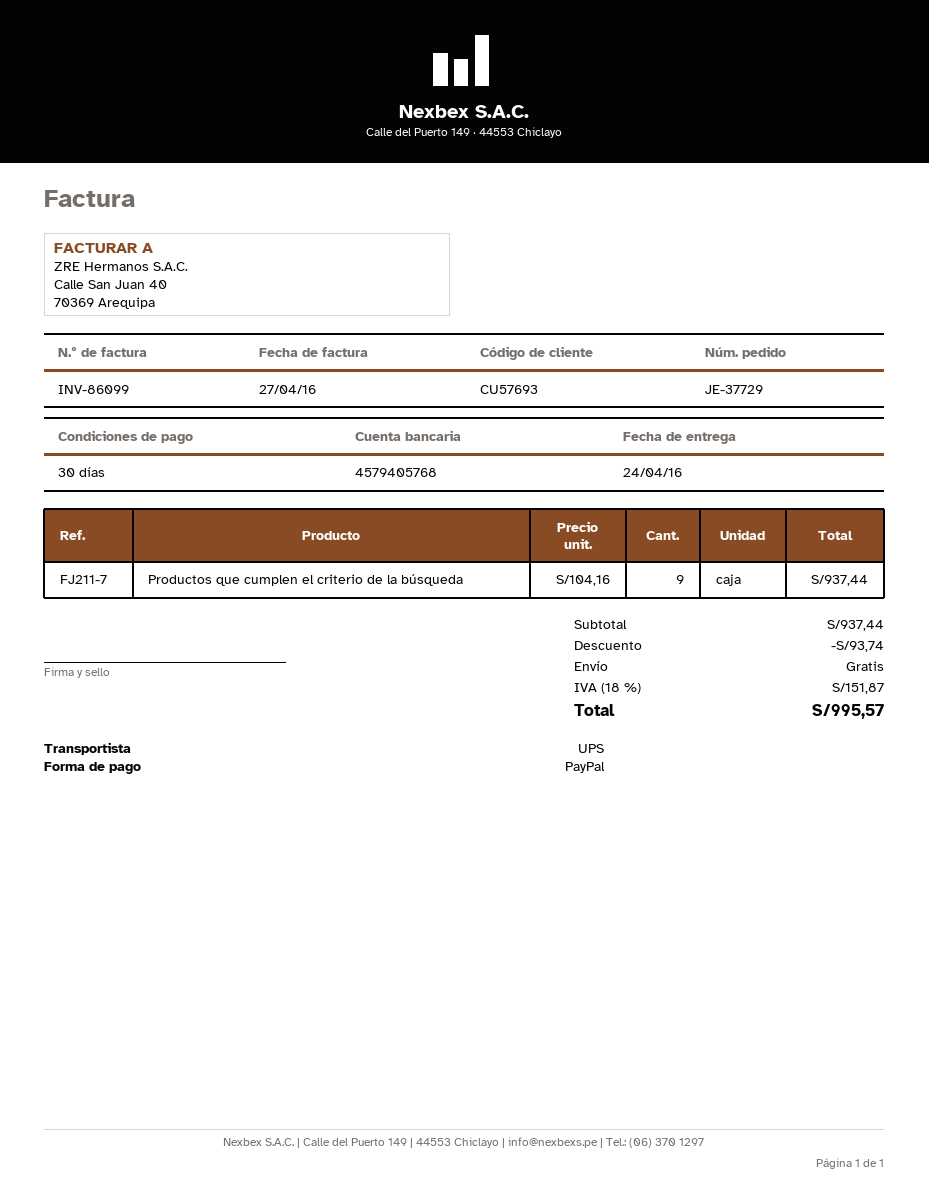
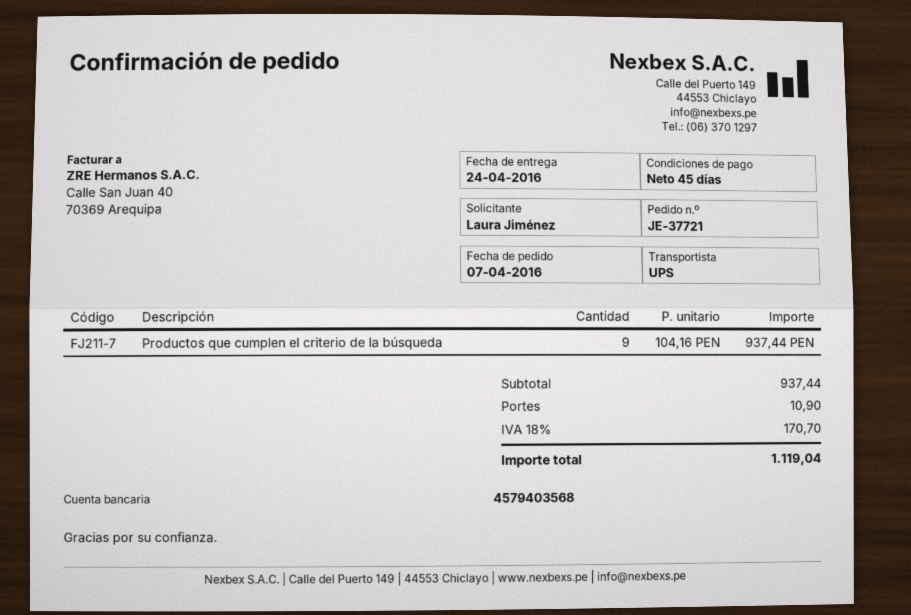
order number: JE-37729 -> JE-37721
payment terms: 30 days -> 45 days
bank account: 4579405768 -> 4579403568
discount: 93.74 -> none
shipping: 0.00 -> 10.90
tax: 18% = 151.87 -> 18% = 170.70
total: 995.57 -> 1119.04

